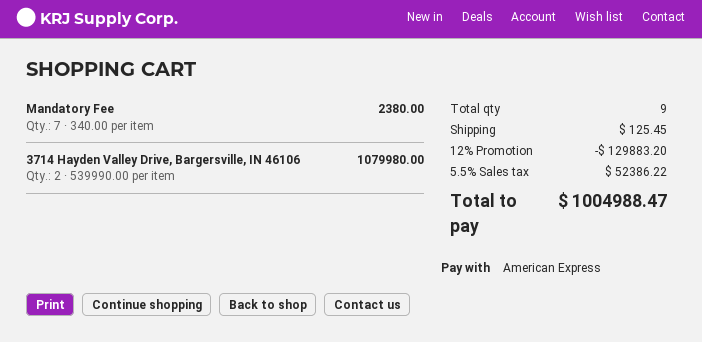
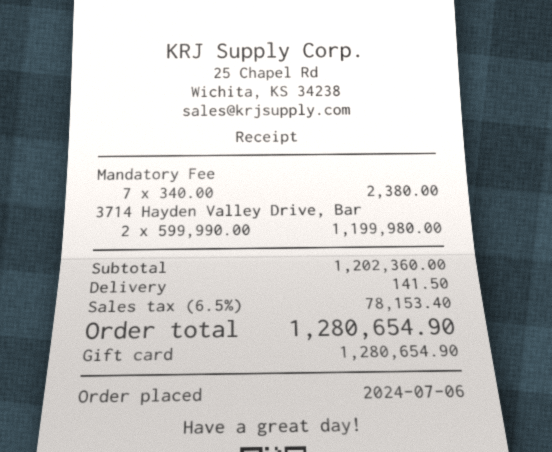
payment method: American Express -> gift card
3714 Hayden Valley Drive, Bargersville, IN 46106: 2 x 539990.00 = 1079980.00 -> 2 x 599990.00 = 1199980.00
discount: 12% = 129883.20 -> none
shipping: 125.45 -> 141.50
tax: 5.5% = 52386.22 -> 6.5% = 78153.40
total: 1004988.47 -> 1280654.90

